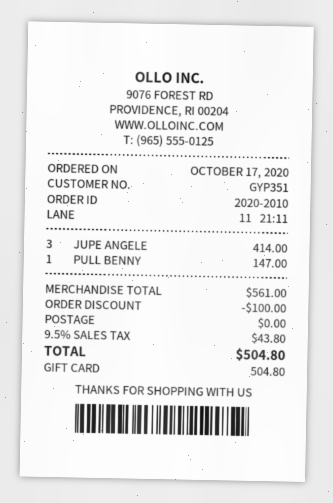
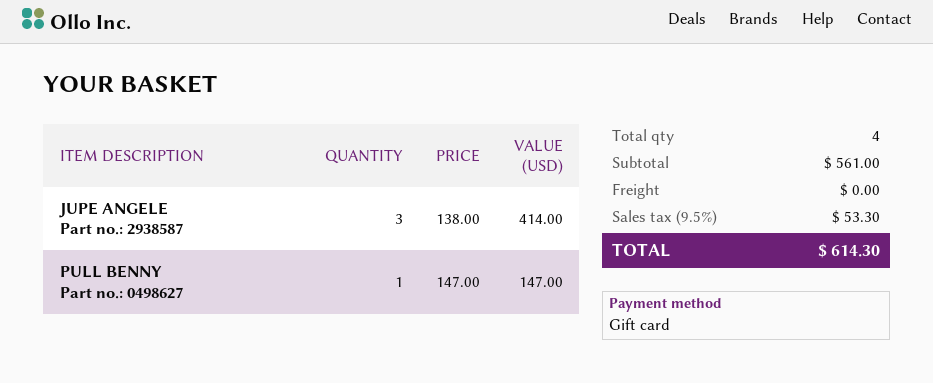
discount: 100.00 -> none
tax: 9.5% = 43.80 -> 9.5% = 53.30
total: 504.80 -> 614.30

